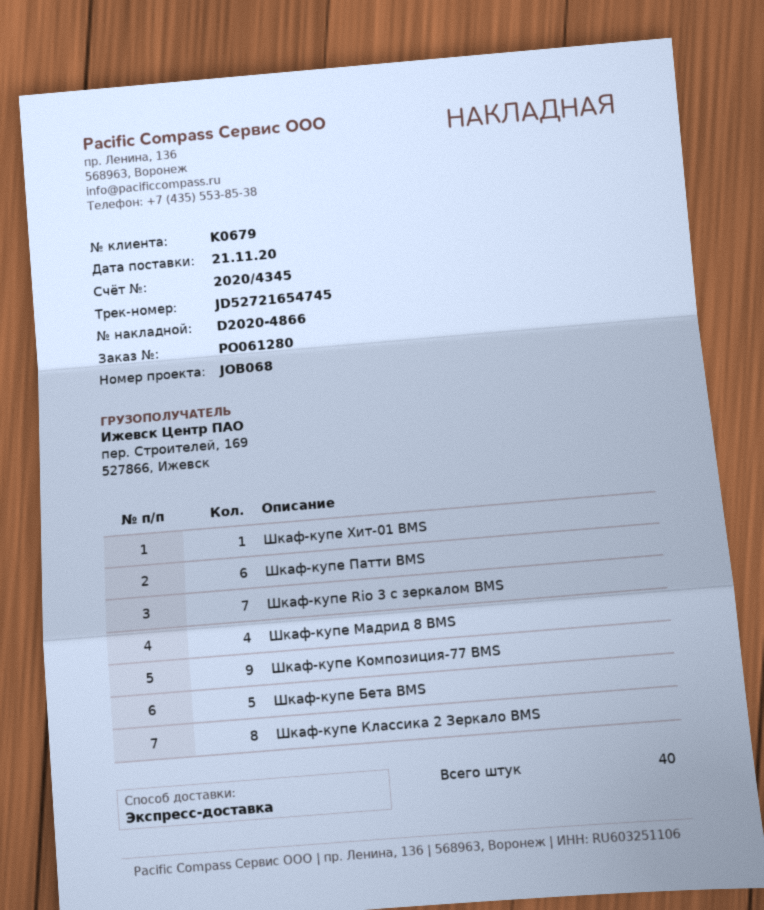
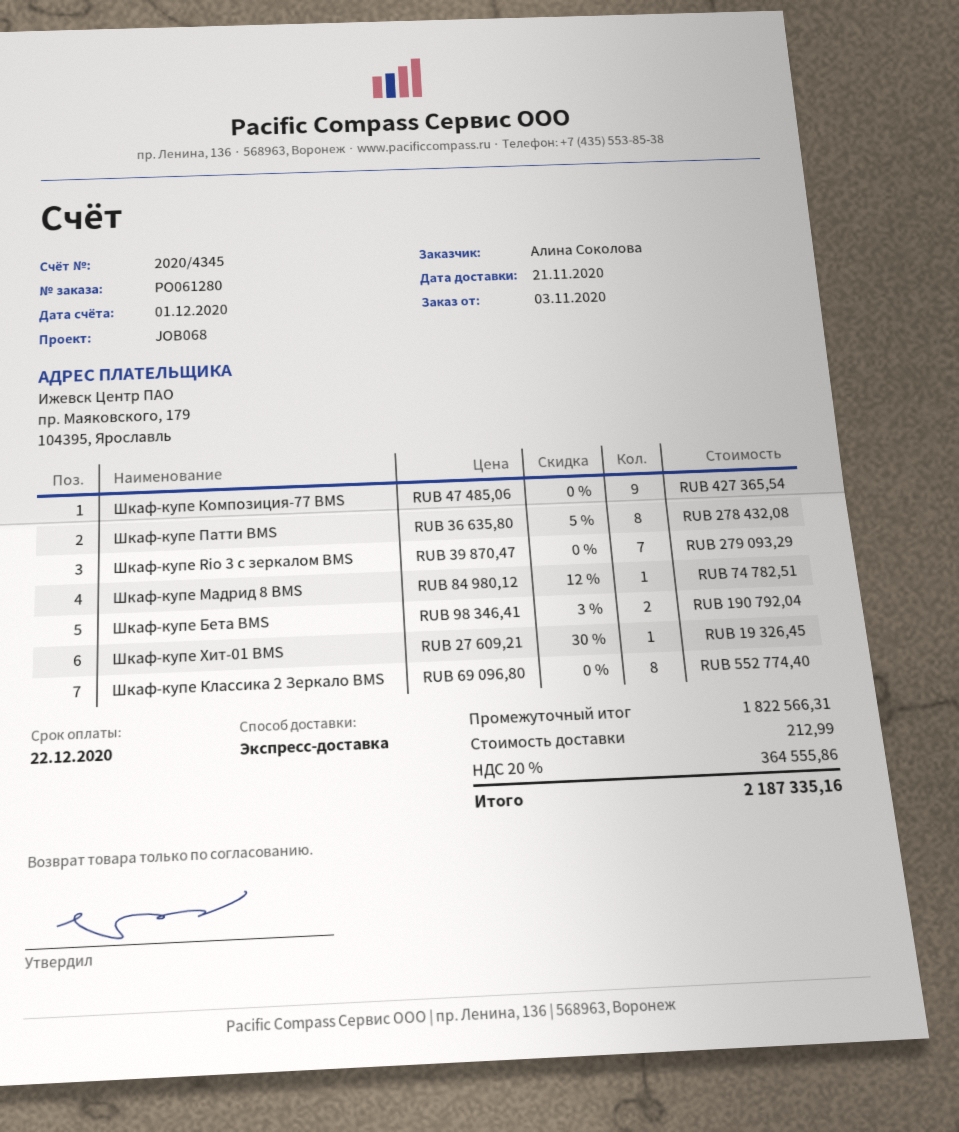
Шкаф-купе Патти BMS: 6 -> 8
Шкаф-купе Мадрид 8 BMS: 4 -> 1
Шкаф-купе Бета BMS: 5 -> 2

